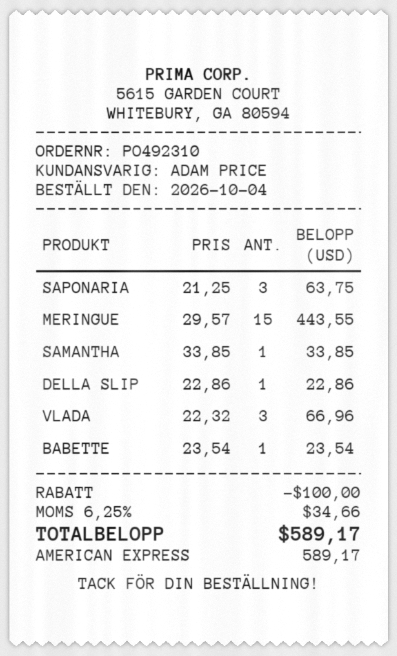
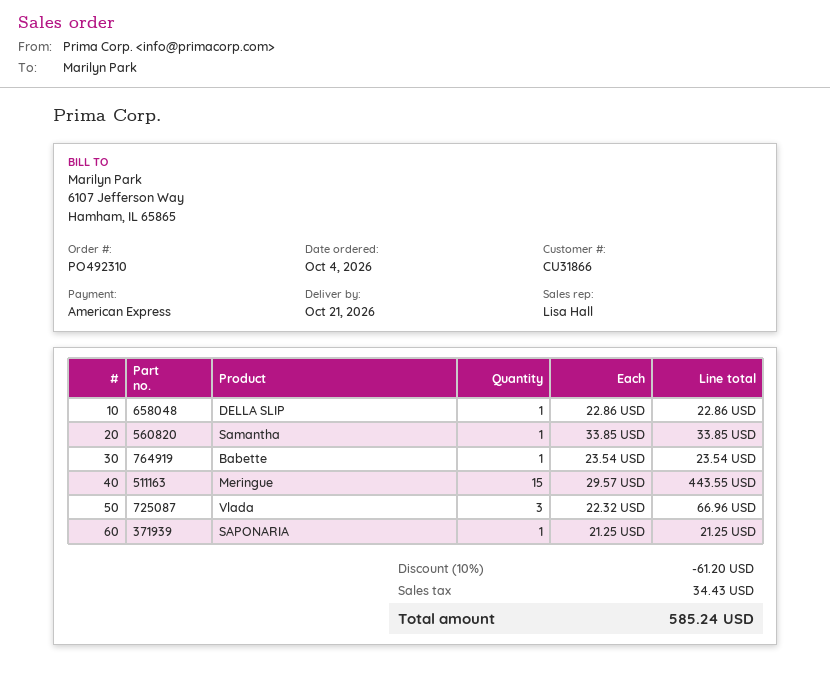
sales rep: ADAM PRICE -> Lisa Hall
SAPONARIA: 3 x 21.25 = 63.75 -> 1 x 21.25 = 21.25
discount: 100.00 -> 61.20
tax: 34.66 -> 34.43
total: 589.17 -> 585.24

